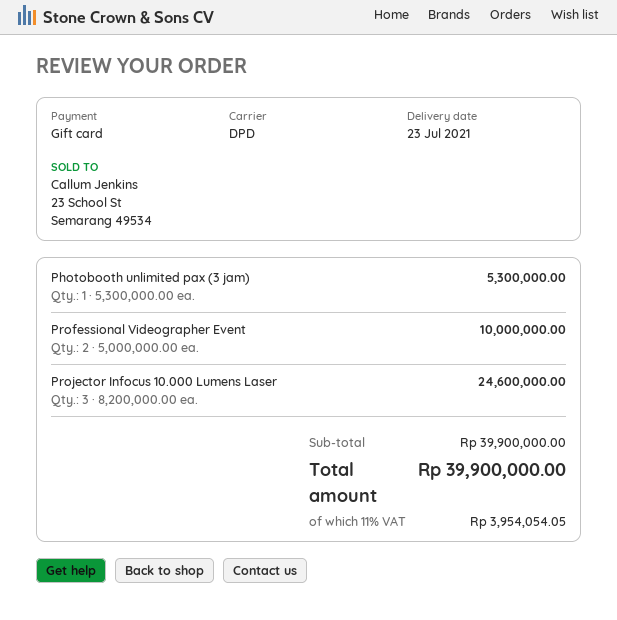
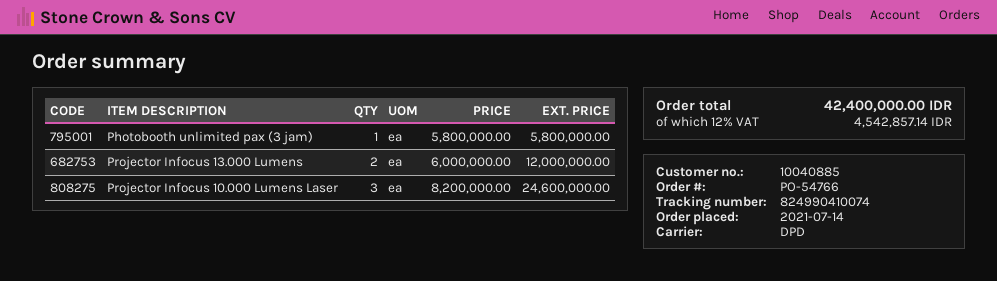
Photobooth unlimited pax (3 jam): 1 x 5300000.00 = 5300000.00 -> 1 x 5800000.00 = 5800000.00
Professional Videographer Event: 2 x 5000000.00 = 10000000.00 -> none
Projector Infocus 13.000 Lumens: none -> 2 x 6000000.00 = 12000000.00
tax: 11% = 3954054.05 -> 12% = 4542857.14
total: 39900000.00 -> 42400000.00

